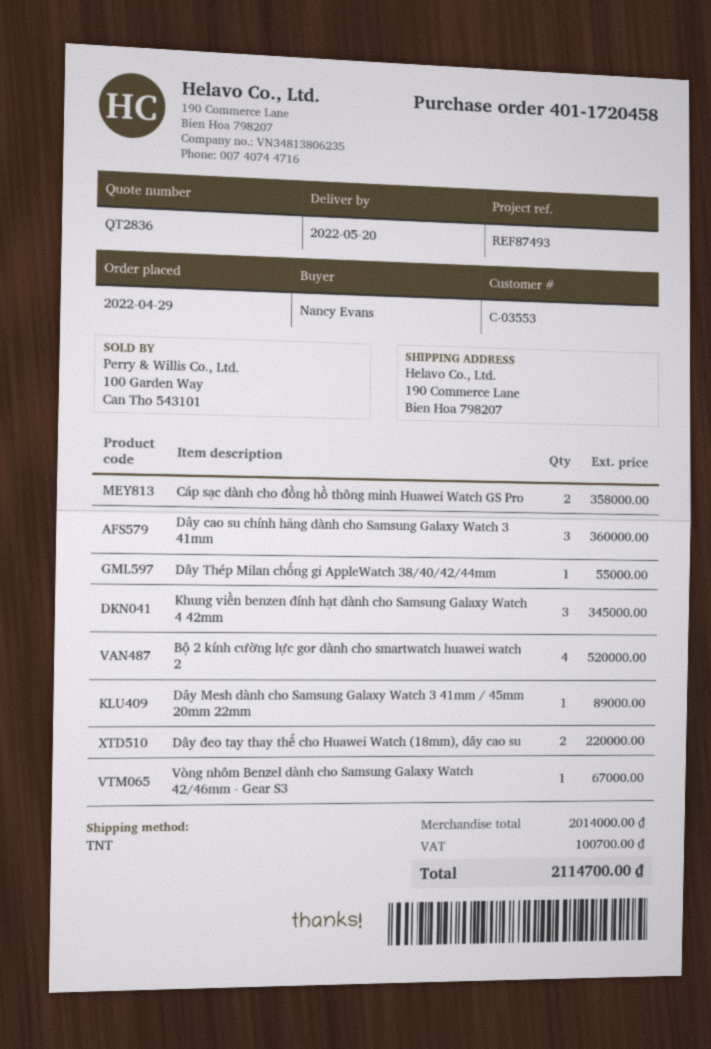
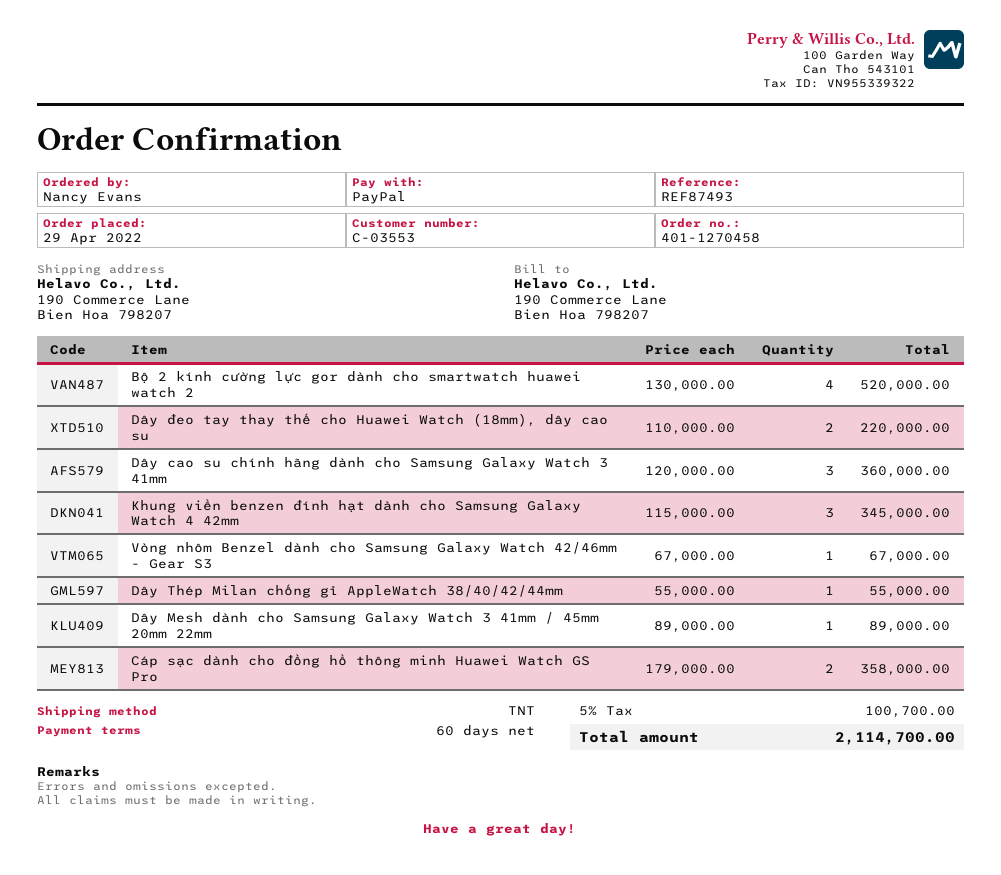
order number: 401-1720458 -> 401-1270458

